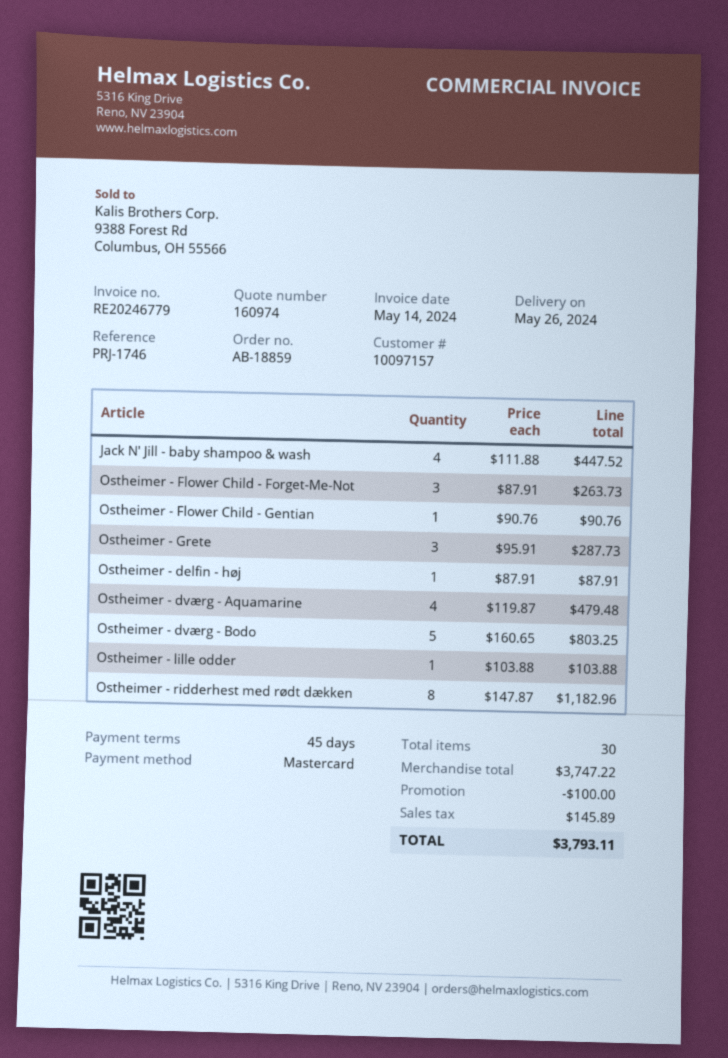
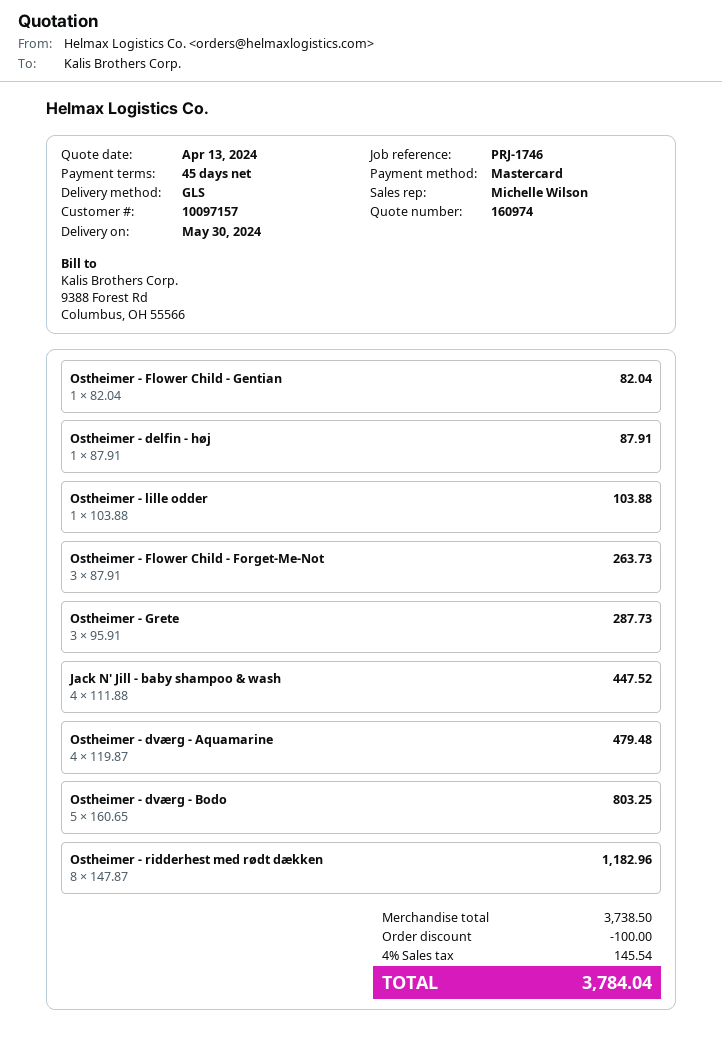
delivery date: 2024-05-26 -> 2024-05-30
Ostheimer - Flower Child - Gentian: 1 x 90.76 = 90.76 -> 1 x 82.04 = 82.04
subtotal: 3747.22 -> 3738.50
tax: 145.89 -> 145.54
total: 3793.11 -> 3784.04

